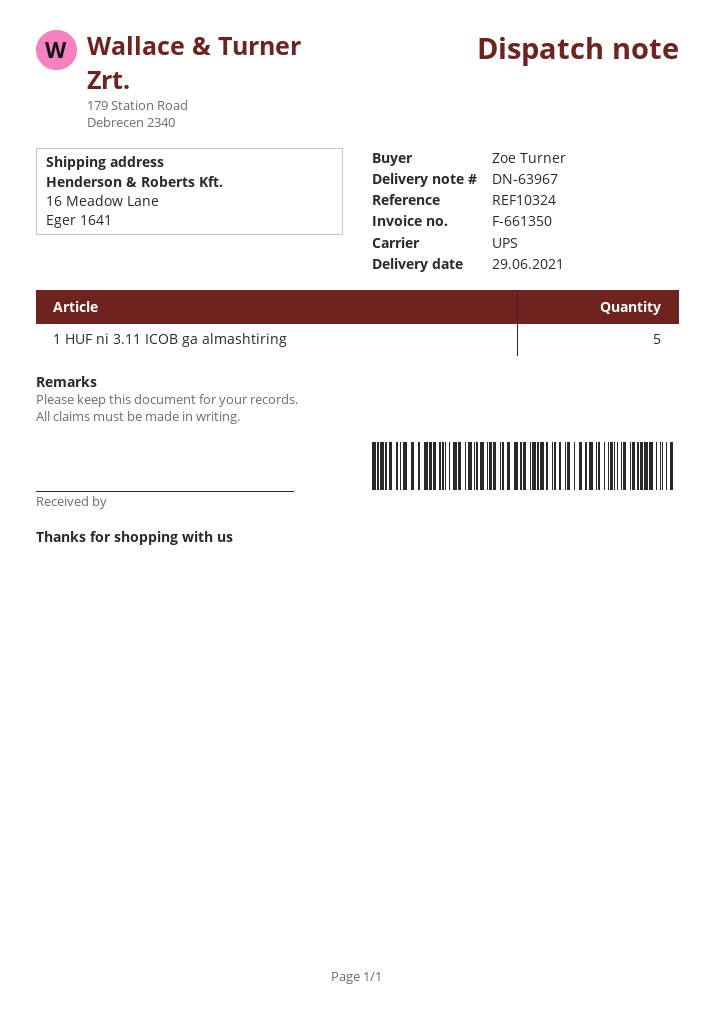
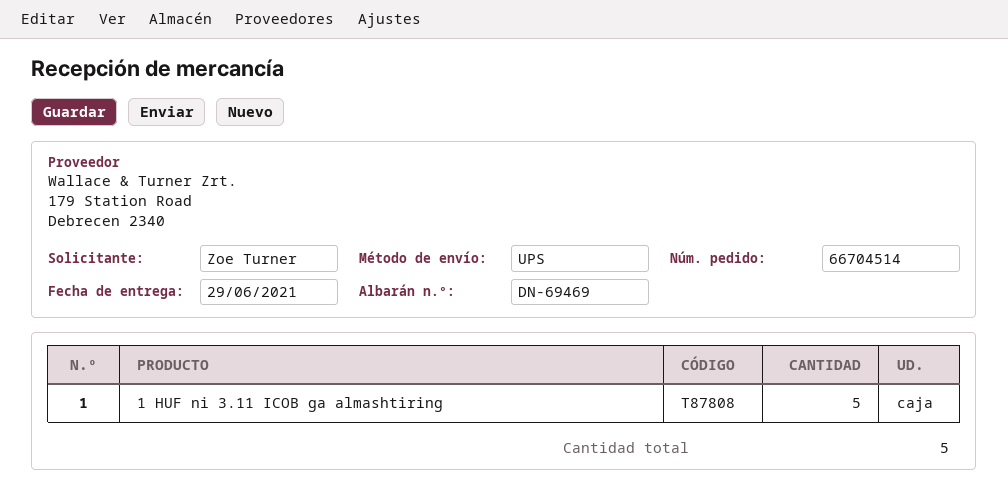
delivery note number: DN-63967 -> DN-69469

